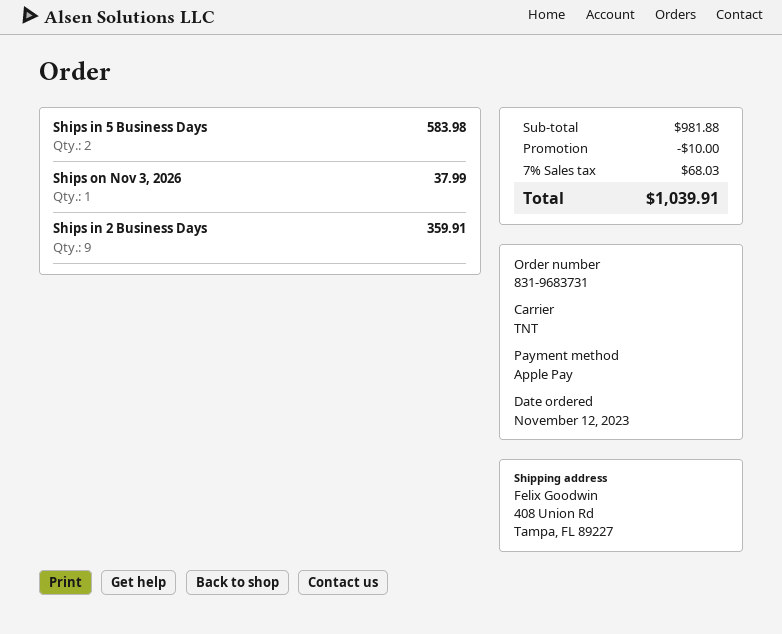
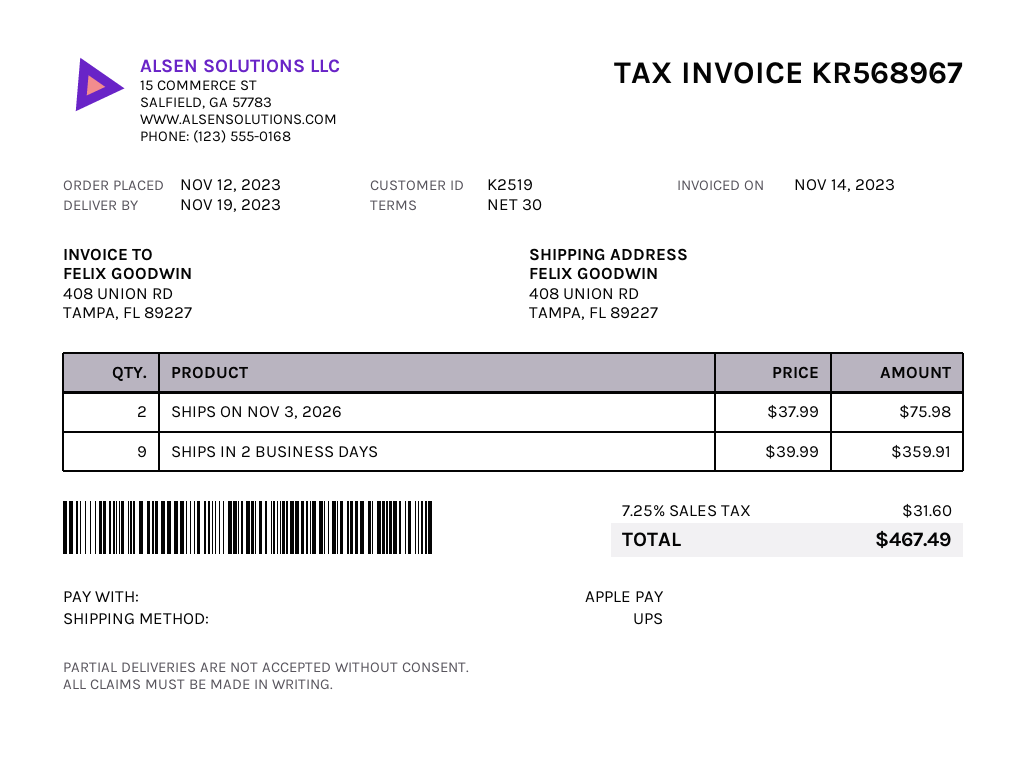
shipping method: TNT -> UPS
Ships in 5 Business Days: 2 for 583.98 -> none
Ships on Nov 3, 2026: 1 for 37.99 -> 2 for 75.98
discount: 10.00 -> none
tax: 7% = 68.03 -> 7.25% = 31.60
total: 1039.91 -> 467.49

